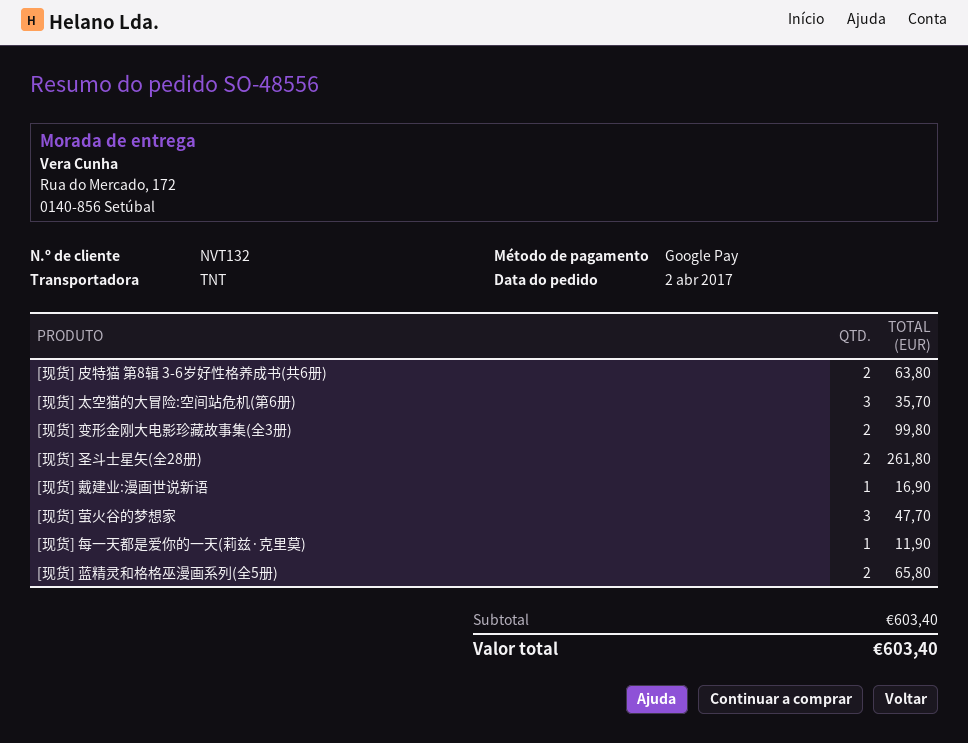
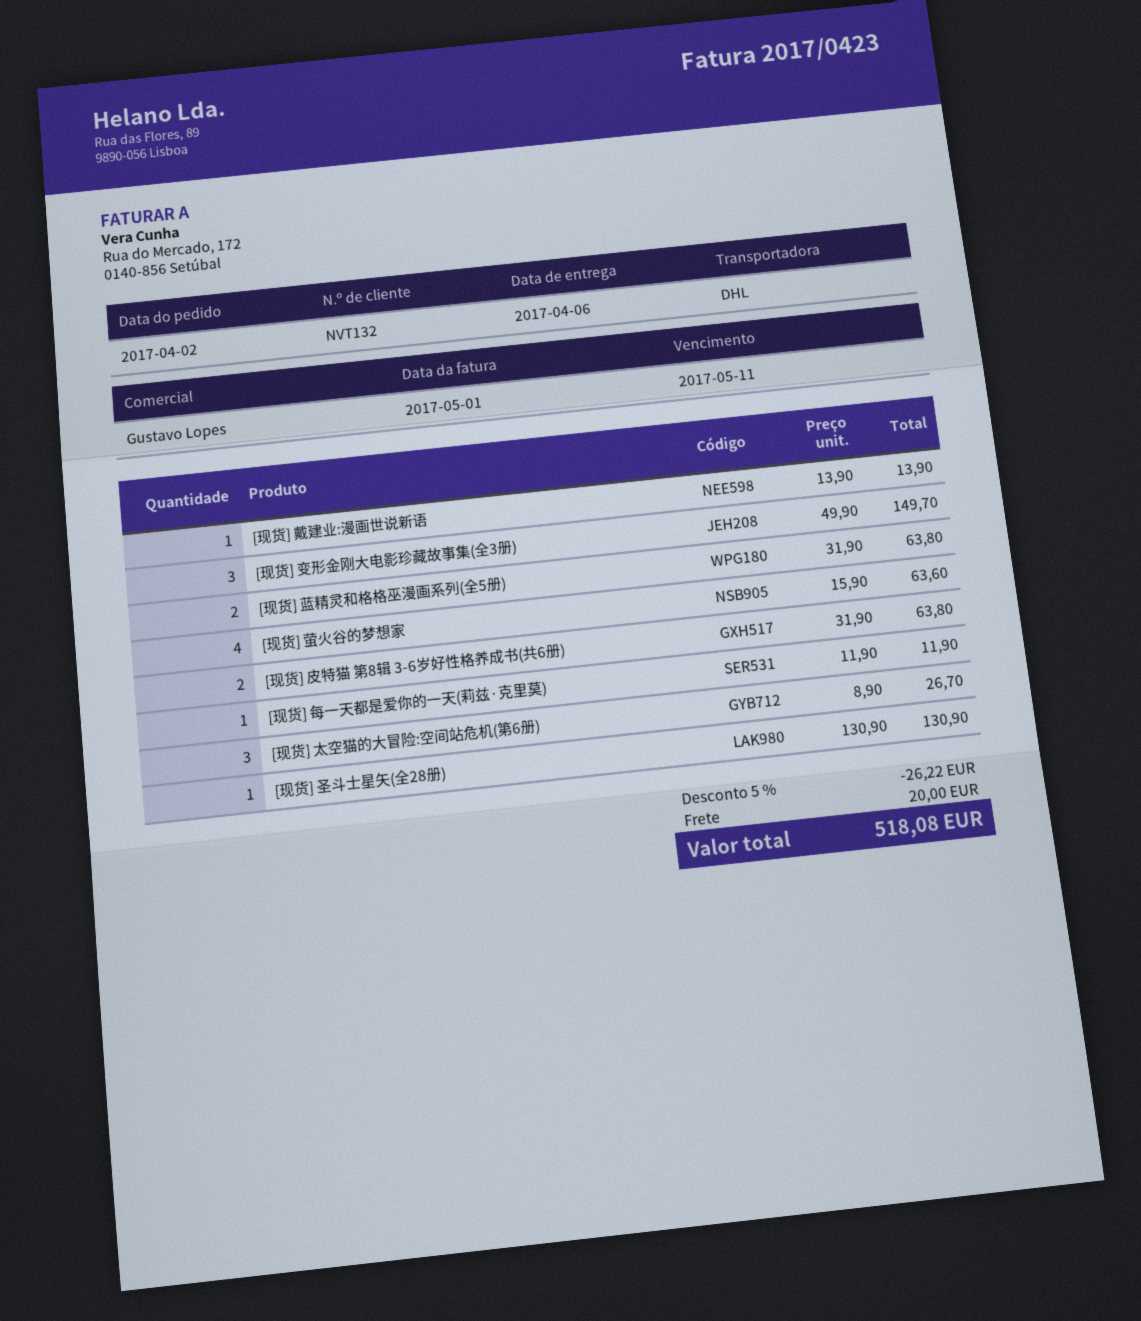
shipping method: TNT -> DHL
[现货] 太空猫的大冒险:空间站危机(第6册): 3 for 35.70 -> 3 for 26.70
[现货] 变形金刚大电影珍藏故事集(全3册): 2 for 99.80 -> 3 for 149.70
[现货] 圣斗士星矢(全28册): 2 for 261.80 -> 1 for 130.90
[现货] 戴建业:漫画世说新语: 1 for 16.90 -> 1 for 13.90
[现货] 萤火谷的梦想家: 3 for 47.70 -> 4 for 63.60
[现货] 蓝精灵和格格巫漫画系列(全5册): 2 for 65.80 -> 2 for 63.80
discount: none -> 5% = 26.22
shipping: none -> 20.00
total: 603.40 -> 518.08

